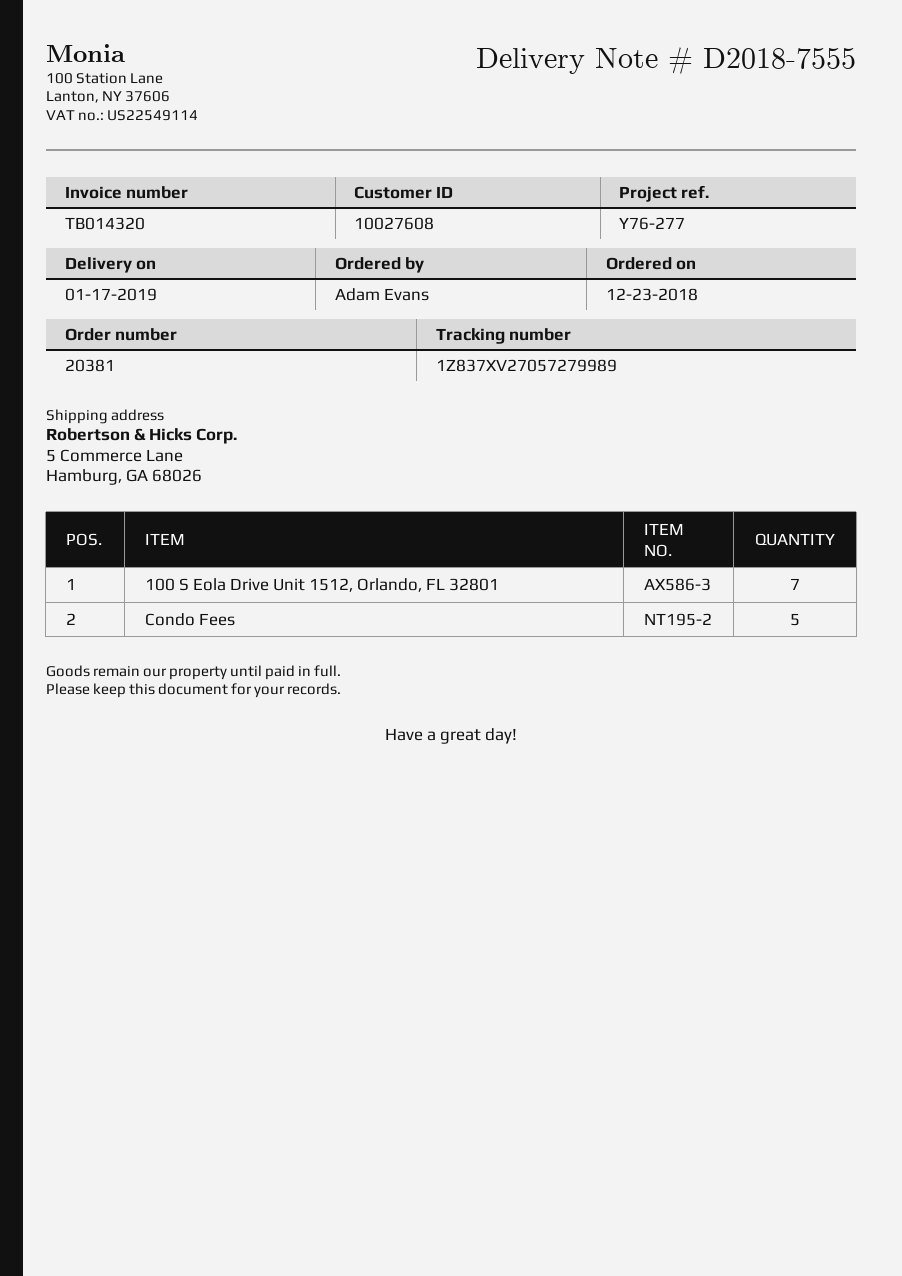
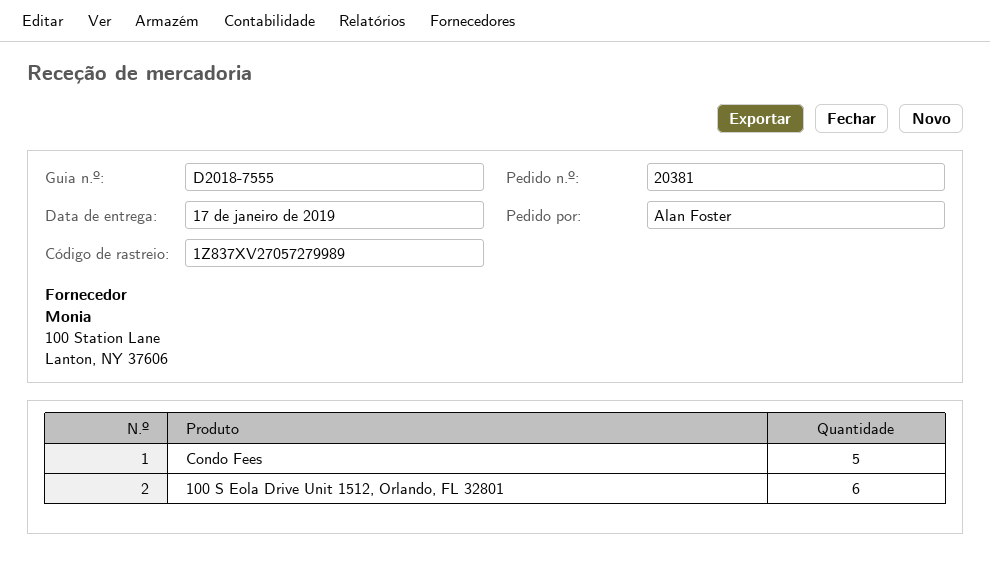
ordered by: Adam Evans -> Alan Foster
100 S Eola Drive Unit 1512, Orlando, FL 32801: 7 -> 6

